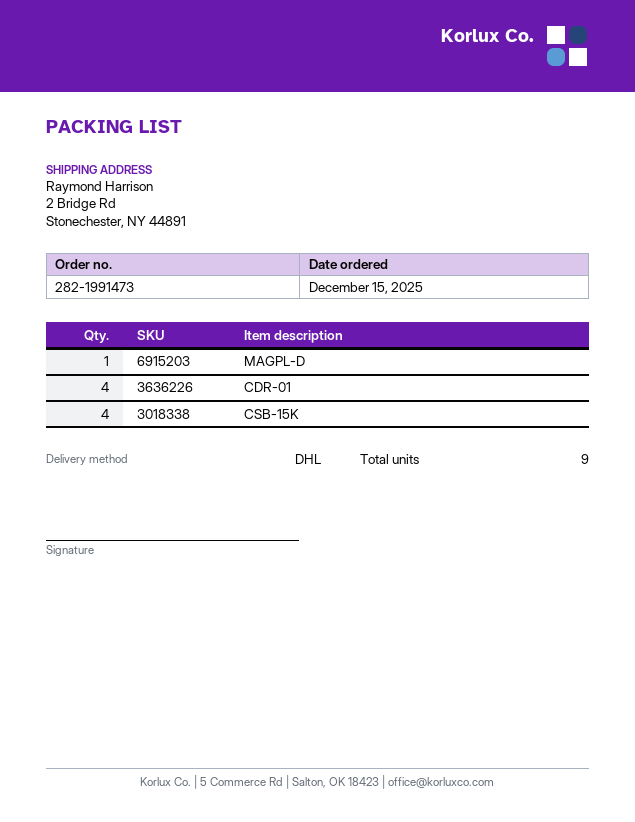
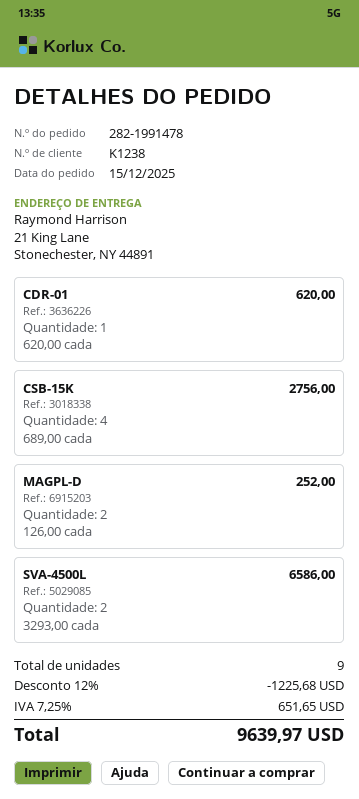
order number: 282-1991473 -> 282-1991478
ship to: 2 Bridge Rd, Stonechester, NY 44891 -> 21 King Lane, Stonechester, NY 44891
MAGPL-D: 1 -> 2
CDR-01: 4 -> 1
SVA-4500L: none -> 2

